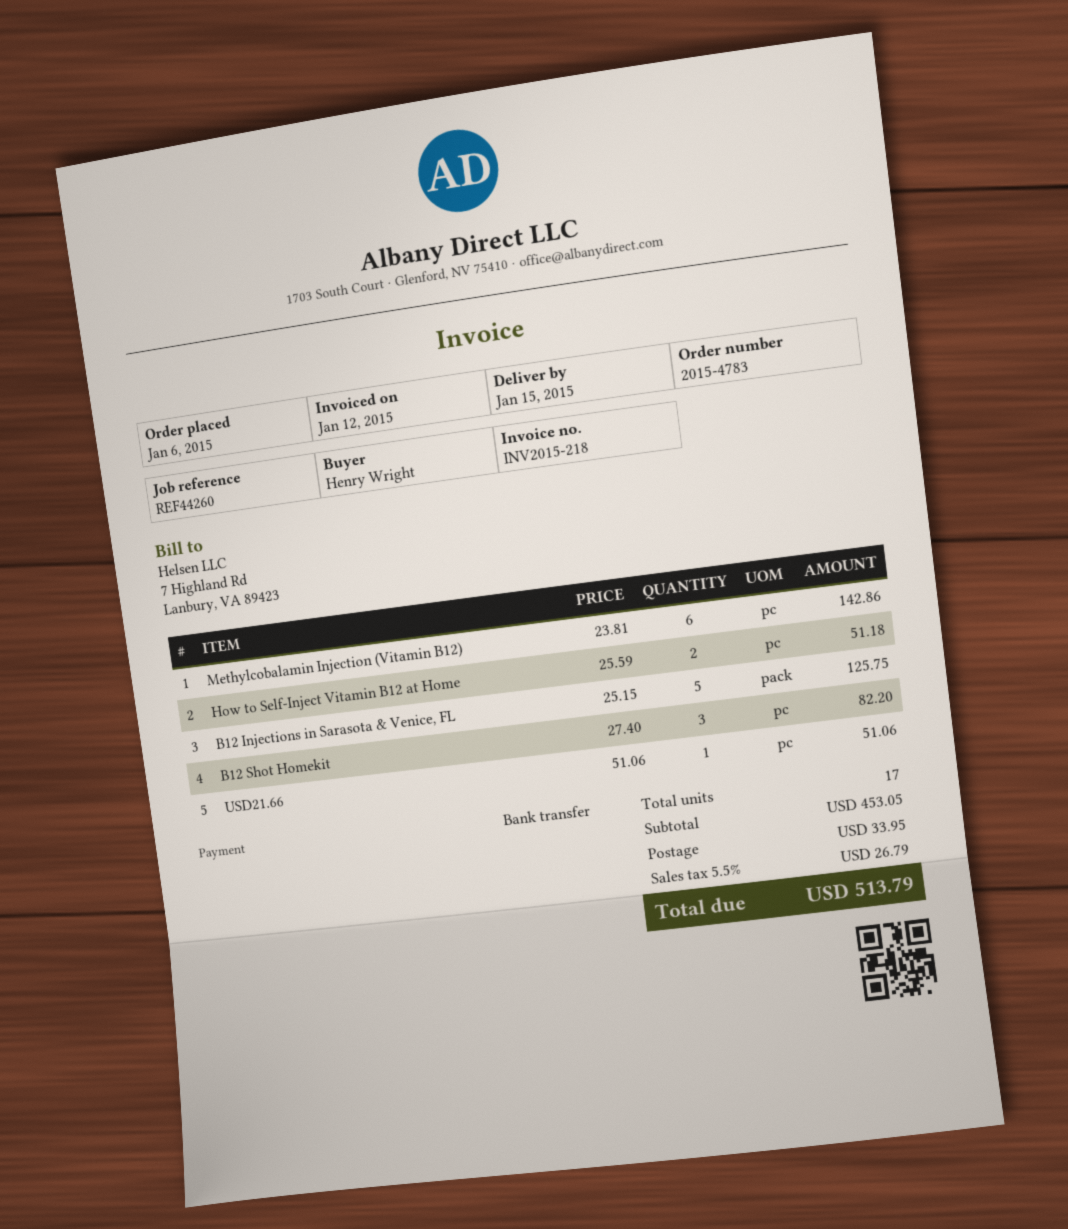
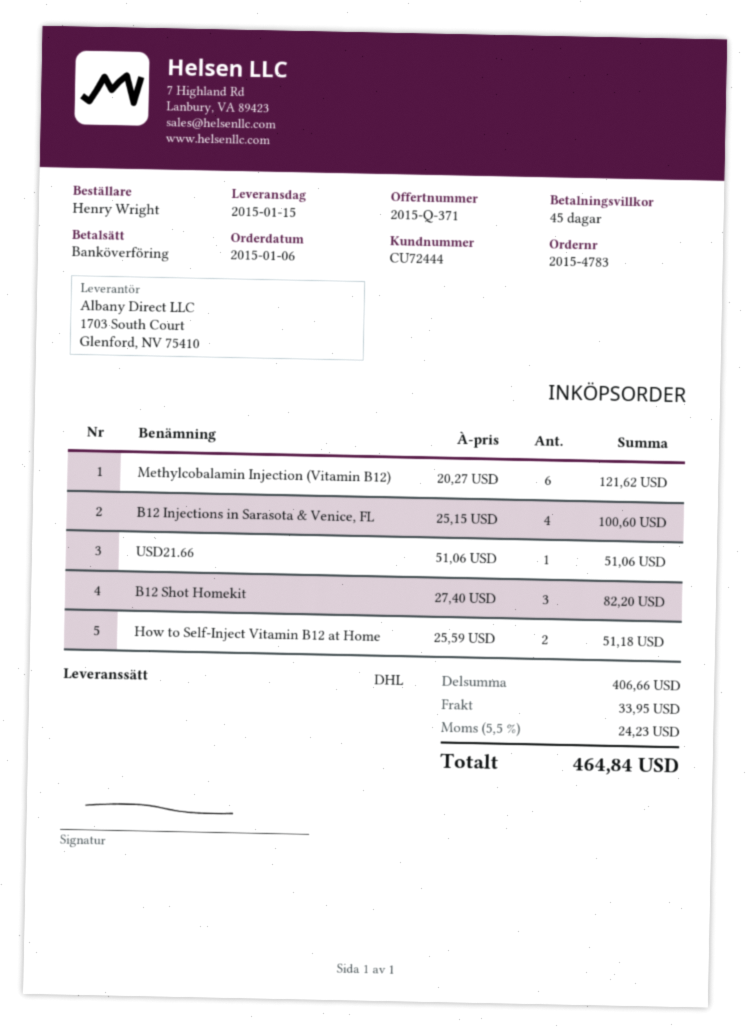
Methylcobalamin Injection (Vitamin B12): 6 x 23.81 = 142.86 -> 6 x 20.27 = 121.62
B12 Injections in Sarasota & Venice, FL: 5 x 25.15 = 125.75 -> 4 x 25.15 = 100.60
subtotal: 453.05 -> 406.66
tax: 5.5% = 26.79 -> 5.5% = 24.23
total: 513.79 -> 464.84

